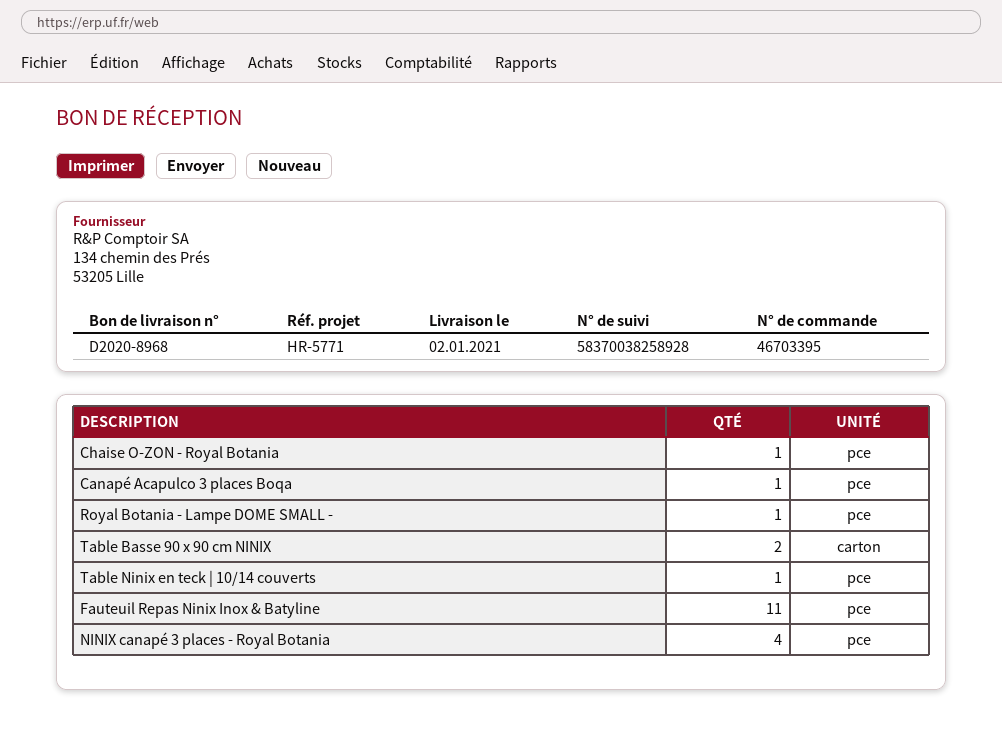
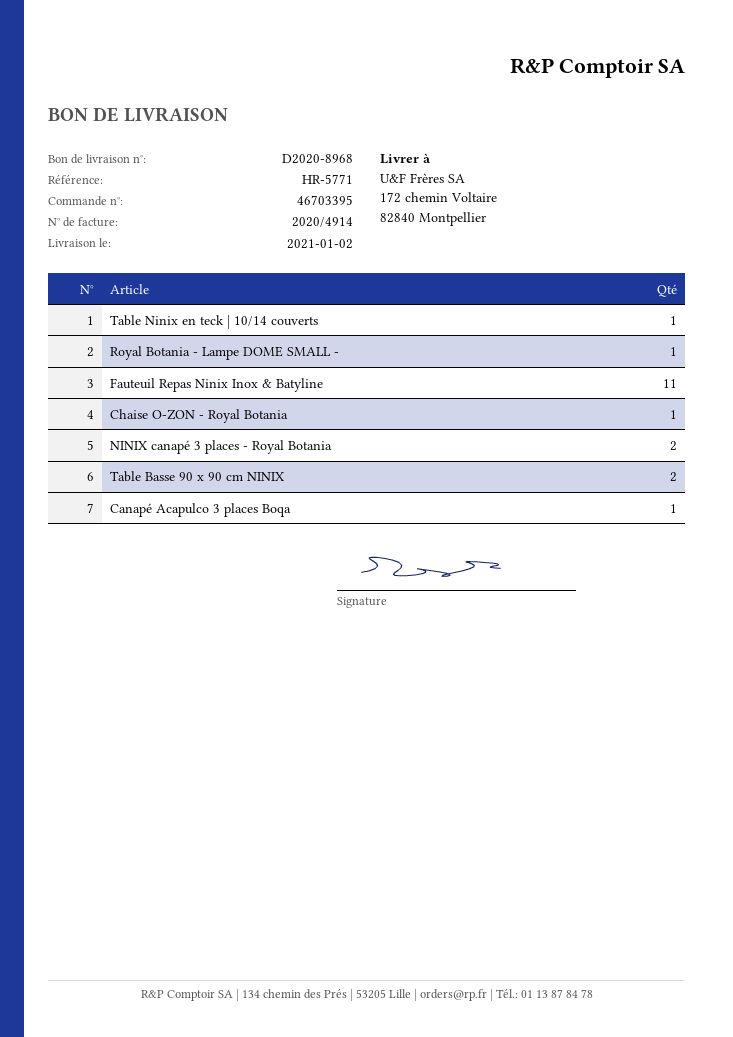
NINIX canapé 3 places - Royal Botania: 4 -> 2

